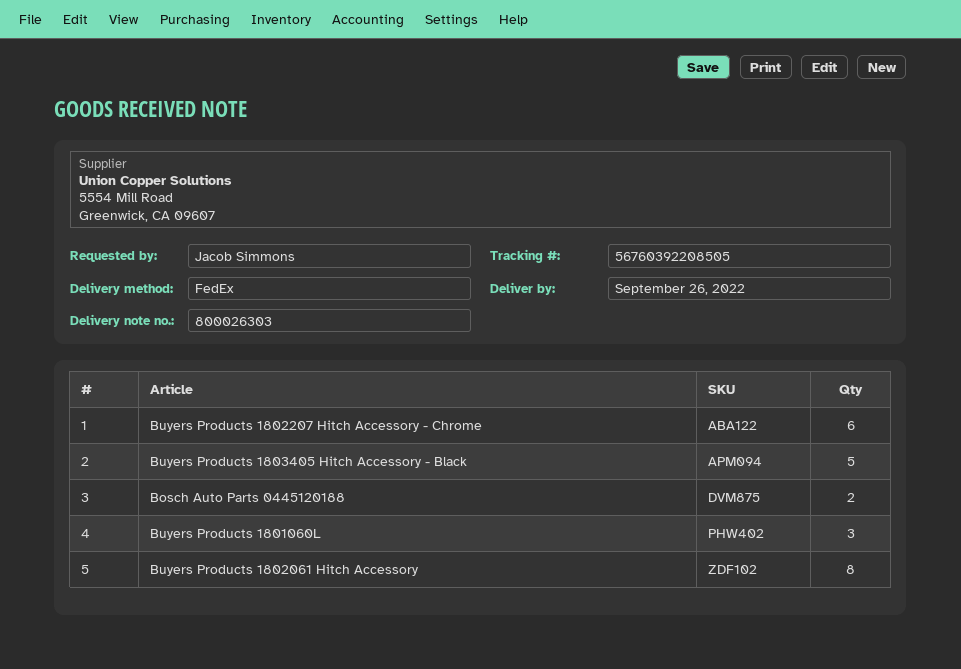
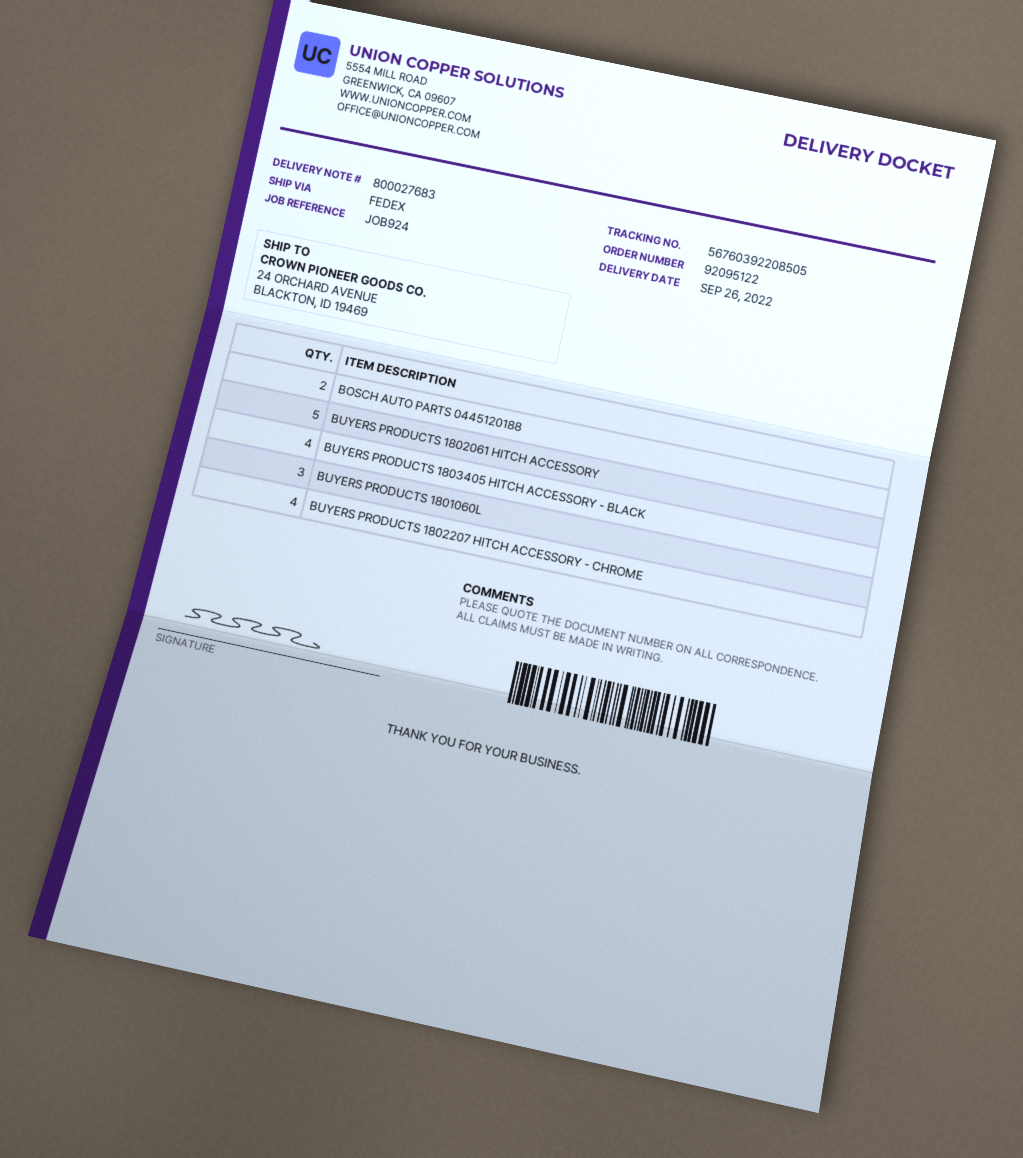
delivery note number: 800026303 -> 800027683
Buyers Products 1802207 Hitch Accessory - Chrome: 6 -> 4
Buyers Products 1803405 Hitch Accessory - Black: 5 -> 4
Buyers Products 1802061 Hitch Accessory: 8 -> 5

